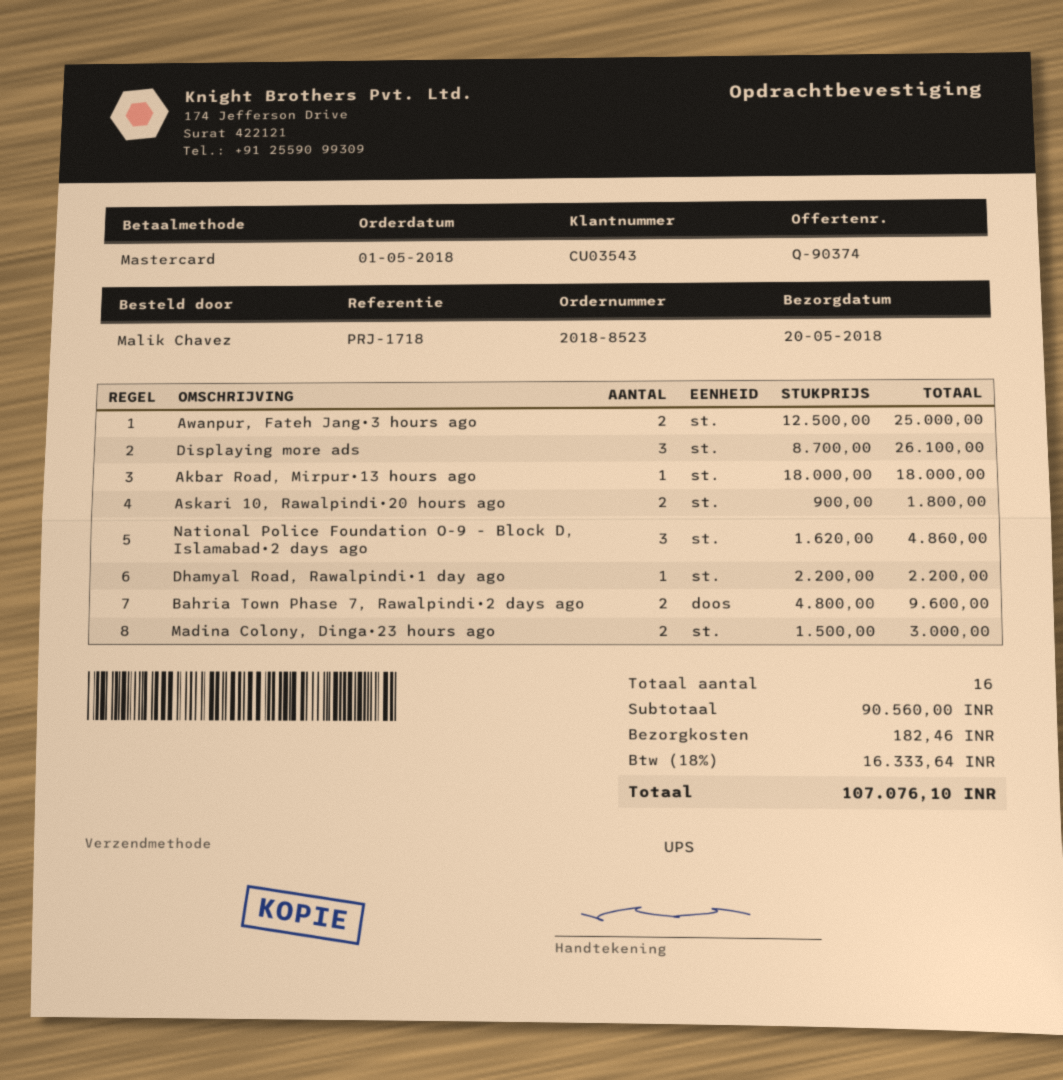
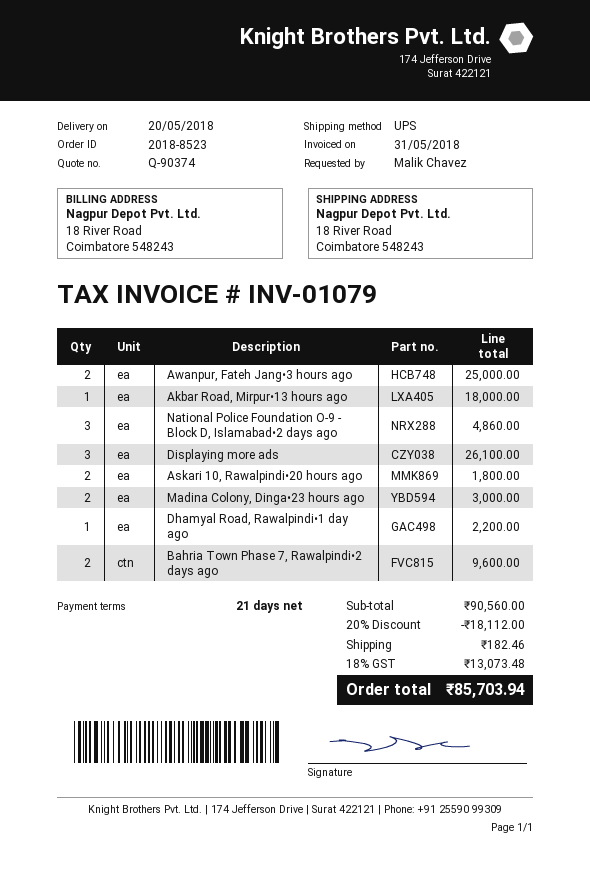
discount: none -> 20% = 18112.00
tax: 18% = 16333.64 -> 18% = 13073.48
total: 107076.10 -> 85703.94

